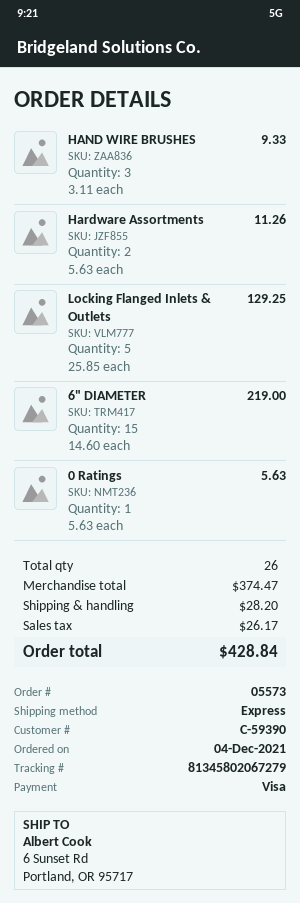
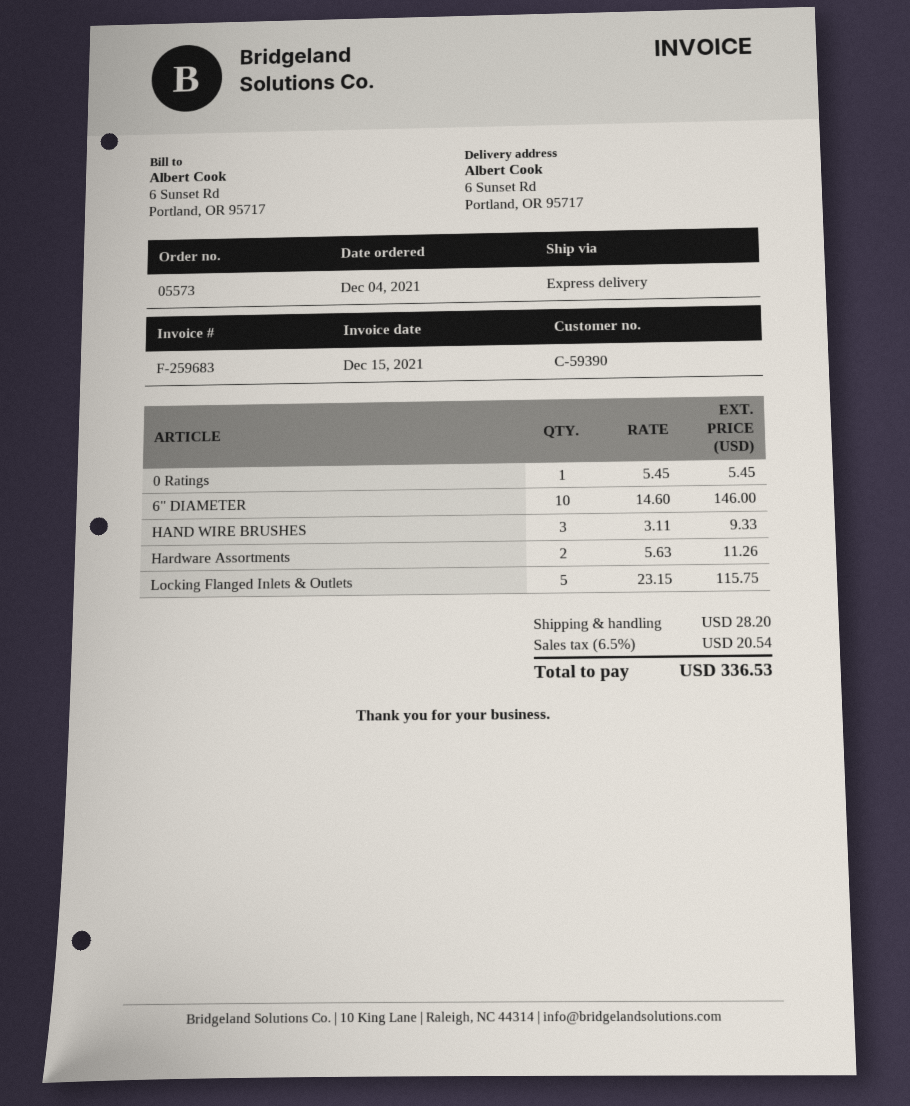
Locking Flanged Inlets & Outlets: 5 x 25.85 = 129.25 -> 5 x 23.15 = 115.75
6" DIAMETER: 15 x 14.60 = 219.00 -> 10 x 14.60 = 146.00
0 Ratings: 1 x 5.63 = 5.63 -> 1 x 5.45 = 5.45
tax: 26.17 -> 20.54
total: 428.84 -> 336.53

